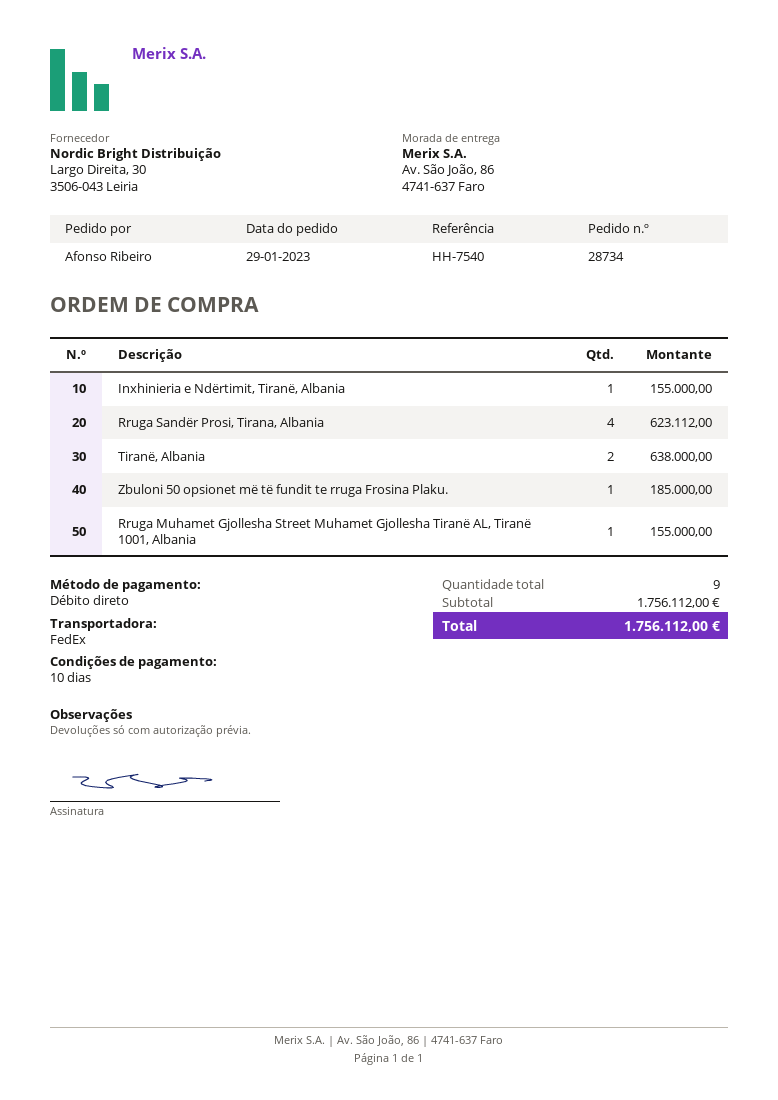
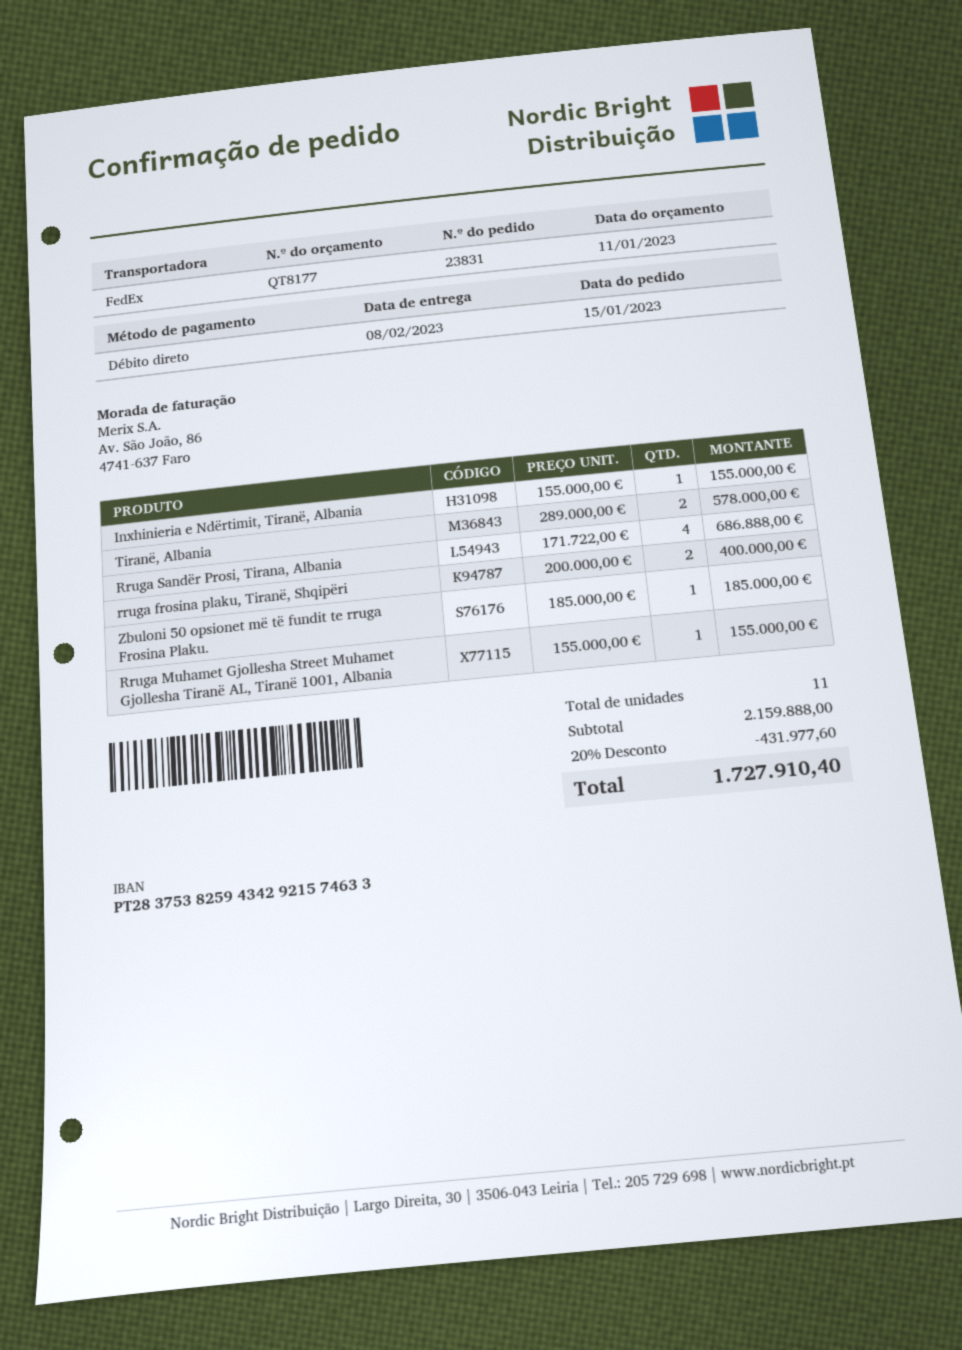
order number: 28734 -> 23831
order date: 2023-01-29 -> 2023-01-15
Rruga Sandër Prosi, Tirana, Albania: 4 for 623112.00 -> 4 for 686888.00
Tiranë, Albania: 2 for 638000.00 -> 2 for 578000.00
rruga frosina plaku, Tiranë, Shqipëri: none -> 2 for 400000.00
total quantity: 9 -> 11
subtotal: 1756112.00 -> 2159888.00
discount: none -> 20% = 431977.60
total: 1756112.00 -> 1727910.40

